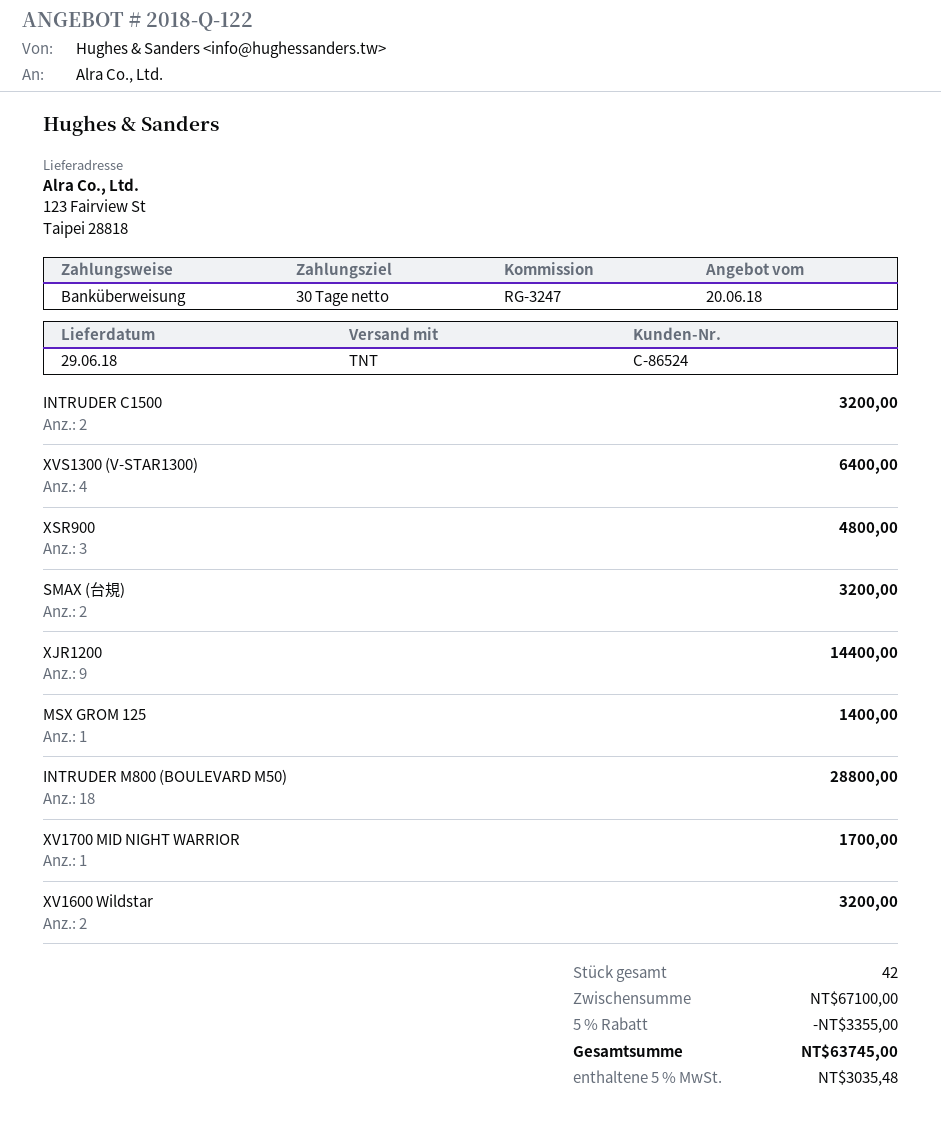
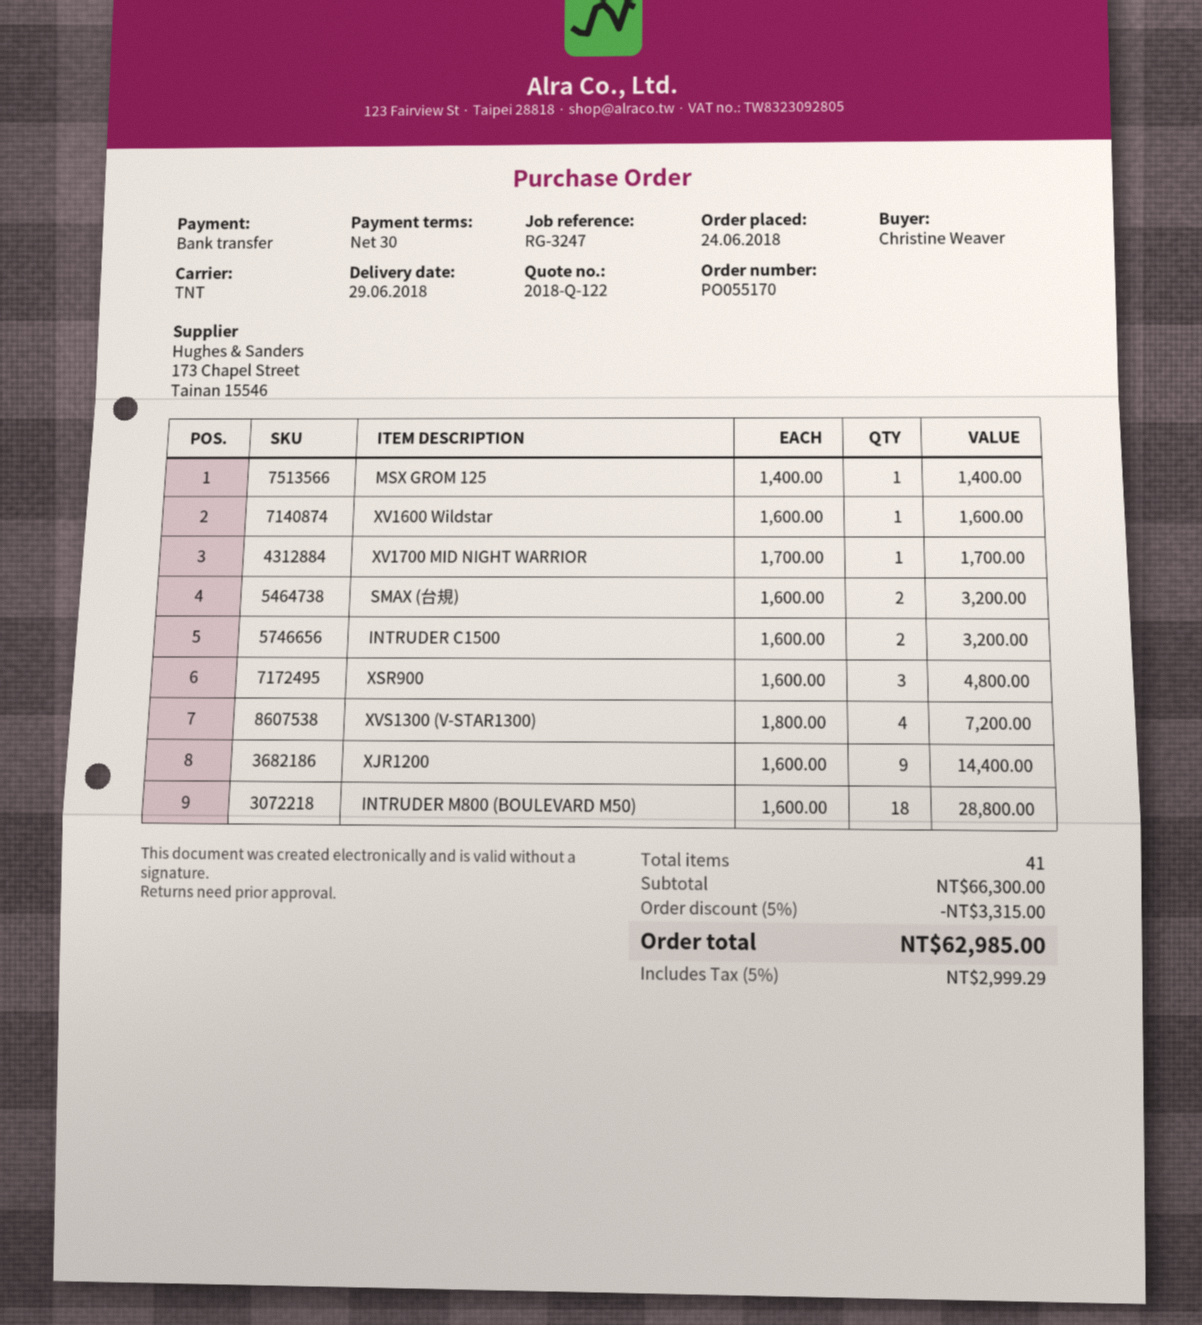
XVS1300 (V-STAR1300): 4 for 6400.00 -> 4 for 7200.00
XV1600 Wildstar: 2 for 3200.00 -> 1 for 1600.00
total quantity: 42 -> 41
subtotal: 67100.00 -> 66300.00
discount: 5% = 3355.00 -> 5% = 3315.00
tax: 5% = 3035.48 -> 5% = 2999.29
total: 63745.00 -> 62985.00

